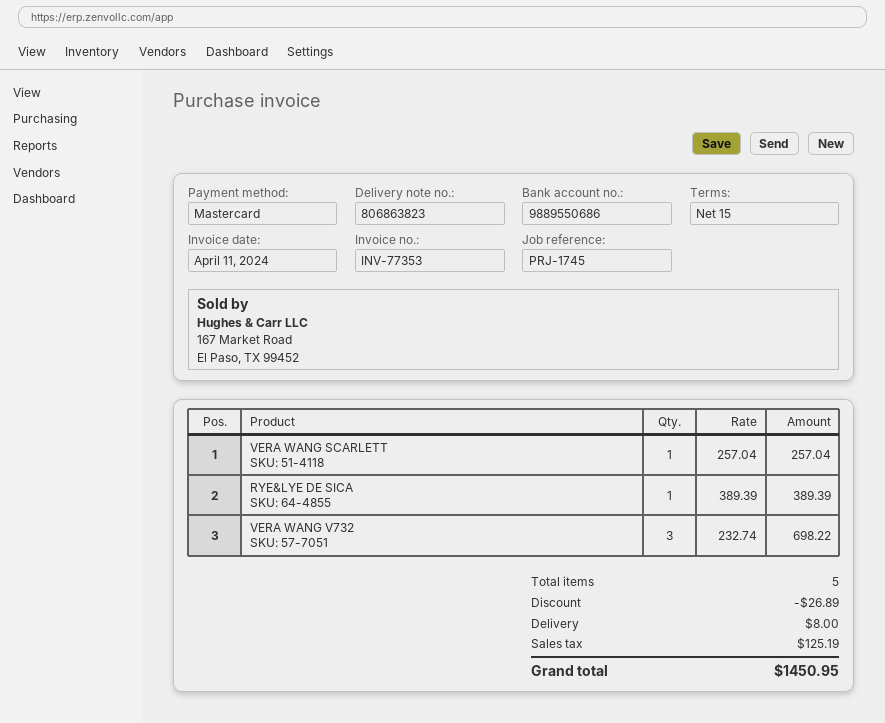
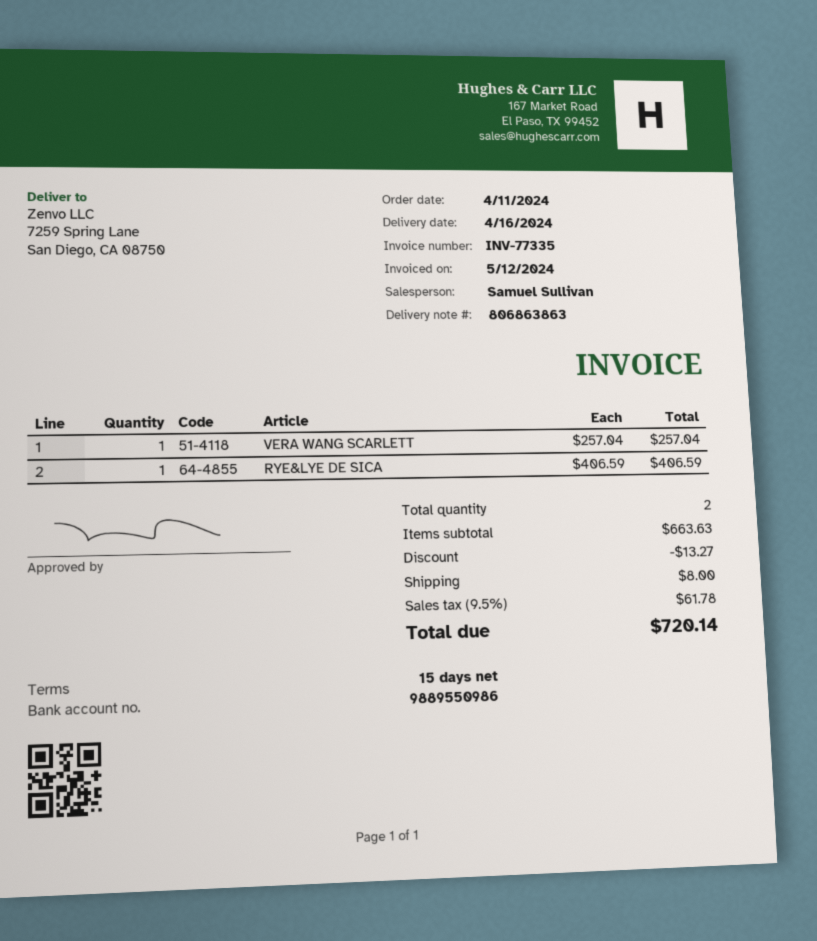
delivery note number: 806863823 -> 806863863
invoice number: INV-77353 -> INV-77335
invoice date: 2024-04-11 -> 2024-05-12
bank account: 9889550686 -> 9889550986
RYE&LYE DE SICA: 1 x 389.39 = 389.39 -> 1 x 406.59 = 406.59
VERA WANG V732: 3 x 232.74 = 698.22 -> none
total quantity: 5 -> 2
discount: 26.89 -> 13.27
tax: 125.19 -> 61.78
total: 1450.95 -> 720.14

